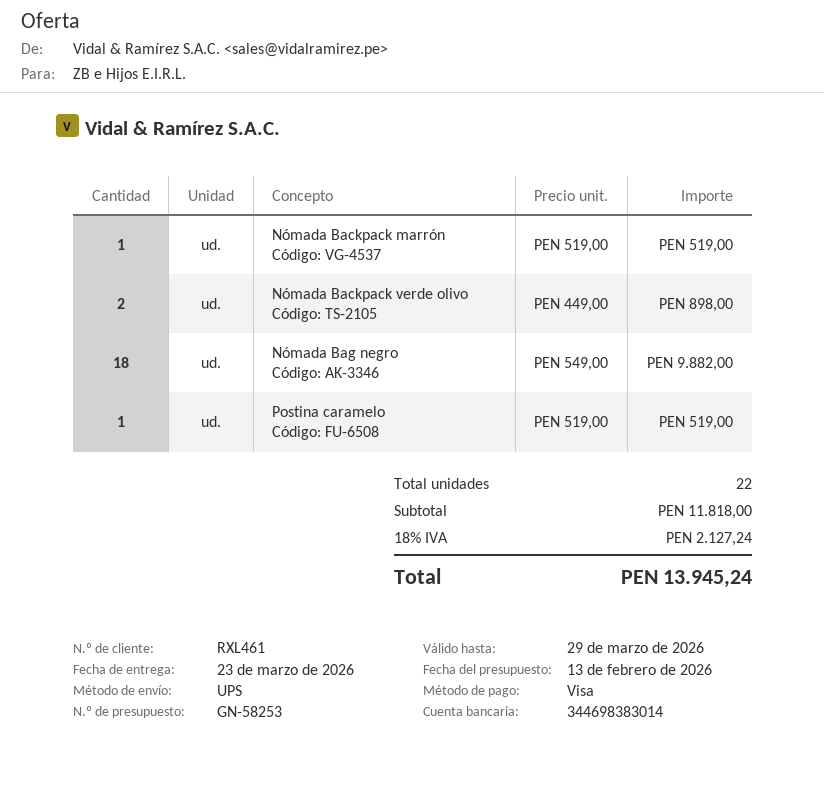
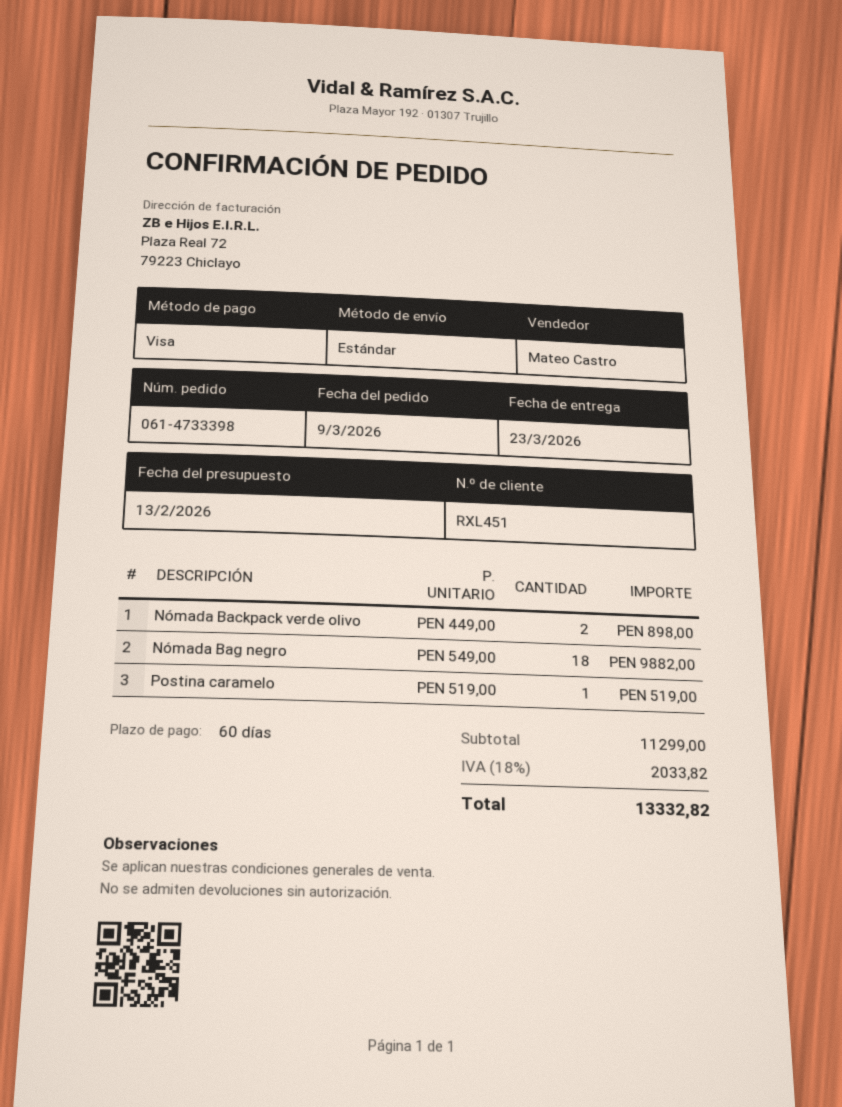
customer number: RXL461 -> RXL451
shipping method: UPS -> standard
Nómada Backpack marrón: 1 x 519.00 = 519.00 -> none
subtotal: 11818.00 -> 11299.00
tax: 18% = 2127.24 -> 18% = 2033.82
total: 13945.24 -> 13332.82

